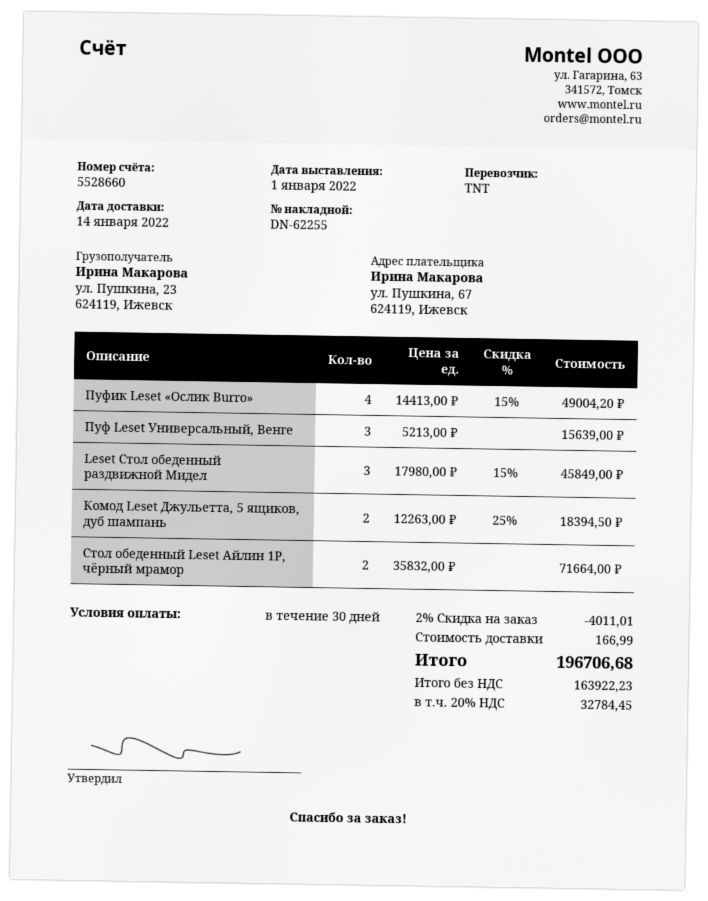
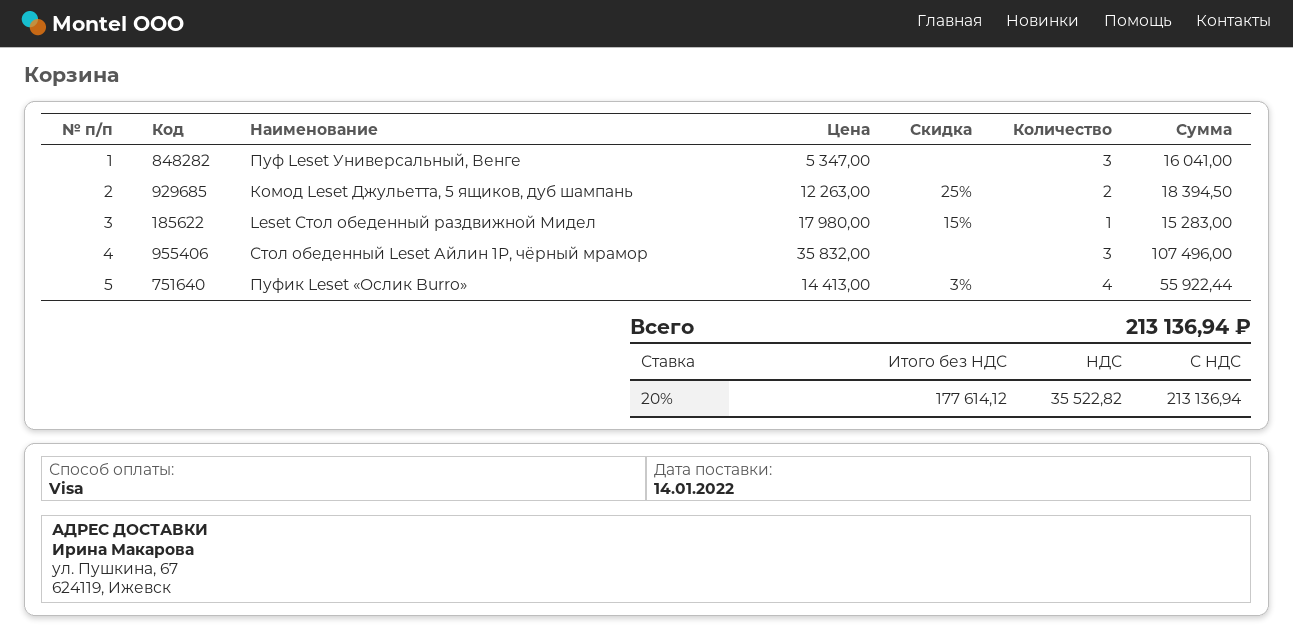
ship to: ул. Пушкина, 23, 624119, Ижевск -> ул. Пушкина, 67, 624119, Ижевск
Пуфик Leset «Ослик Burro»: 4 x 14413.00 - 15% = 49004.20 -> 4 x 14413.00 - 3% = 55922.44
Пуф Leset Универсальный, Венге: 3 x 5213.00 = 15639.00 -> 3 x 5347.00 = 16041.00
Leset Стол обеденный раздвижной Мидел: 3 x 17980.00 - 15% = 45849.00 -> 1 x 17980.00 - 15% = 15283.00
Стол обеденный Leset Айлин 1Р, чёрный мрамор: 2 x 35832.00 = 71664.00 -> 3 x 35832.00 = 107496.00
discount: 2% = 4011.01 -> none
shipping: 166.99 -> none
net: 163922.23 -> 177614.12
tax: 20% = 32784.45 -> 20% = 35522.82
total: 196706.68 -> 213136.94

